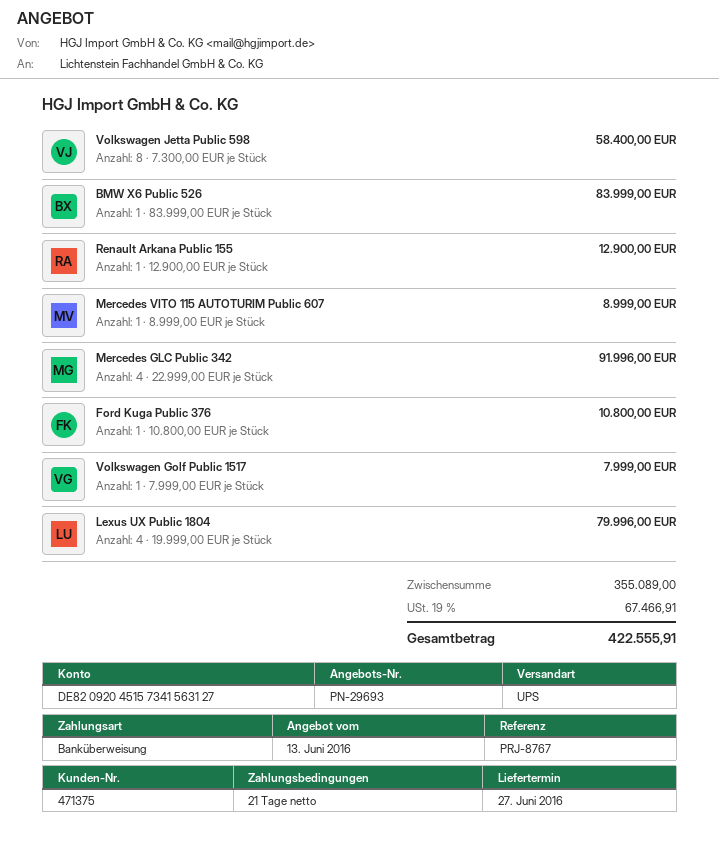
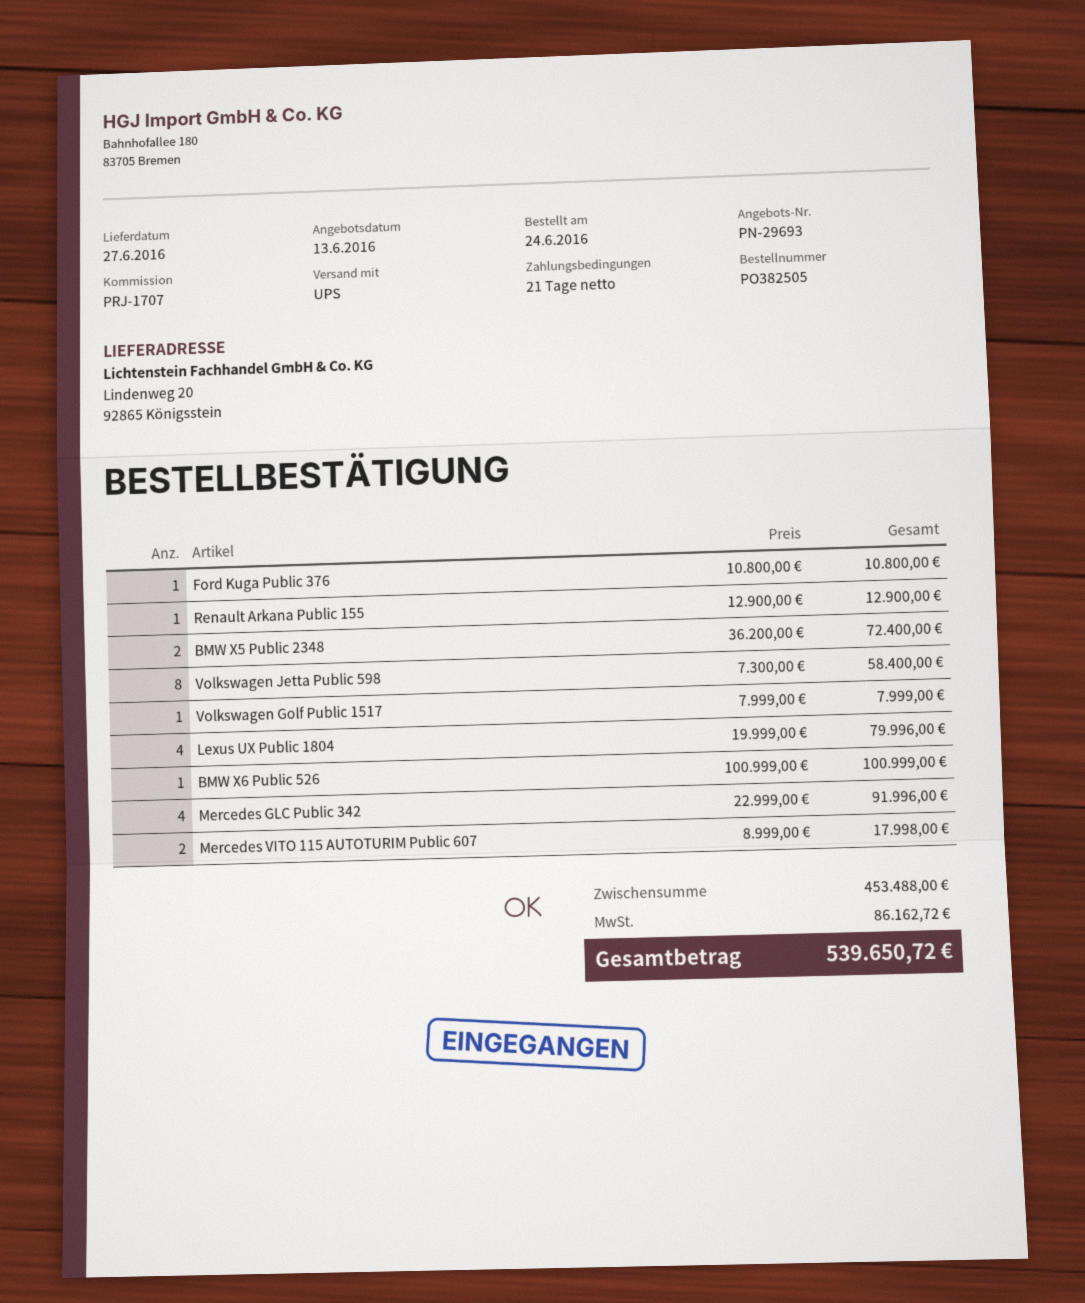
reference: PRJ-8767 -> PRJ-1707
BMW X6 Public 526: 1 x 83999.00 = 83999.00 -> 1 x 100999.00 = 100999.00
Mercedes VITO 115 AUTOTURIM Public 607: 1 x 8999.00 = 8999.00 -> 2 x 8999.00 = 17998.00
BMW X5 Public 2348: none -> 2 x 36200.00 = 72400.00
subtotal: 355089.00 -> 453488.00
tax: 67466.91 -> 86162.72
total: 422555.91 -> 539650.72

